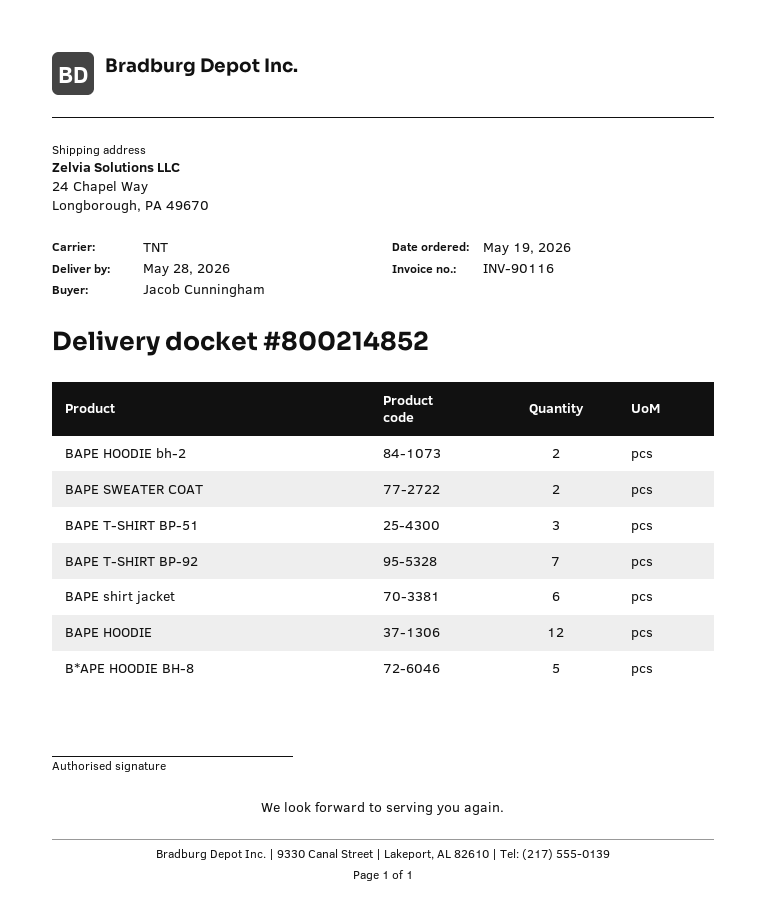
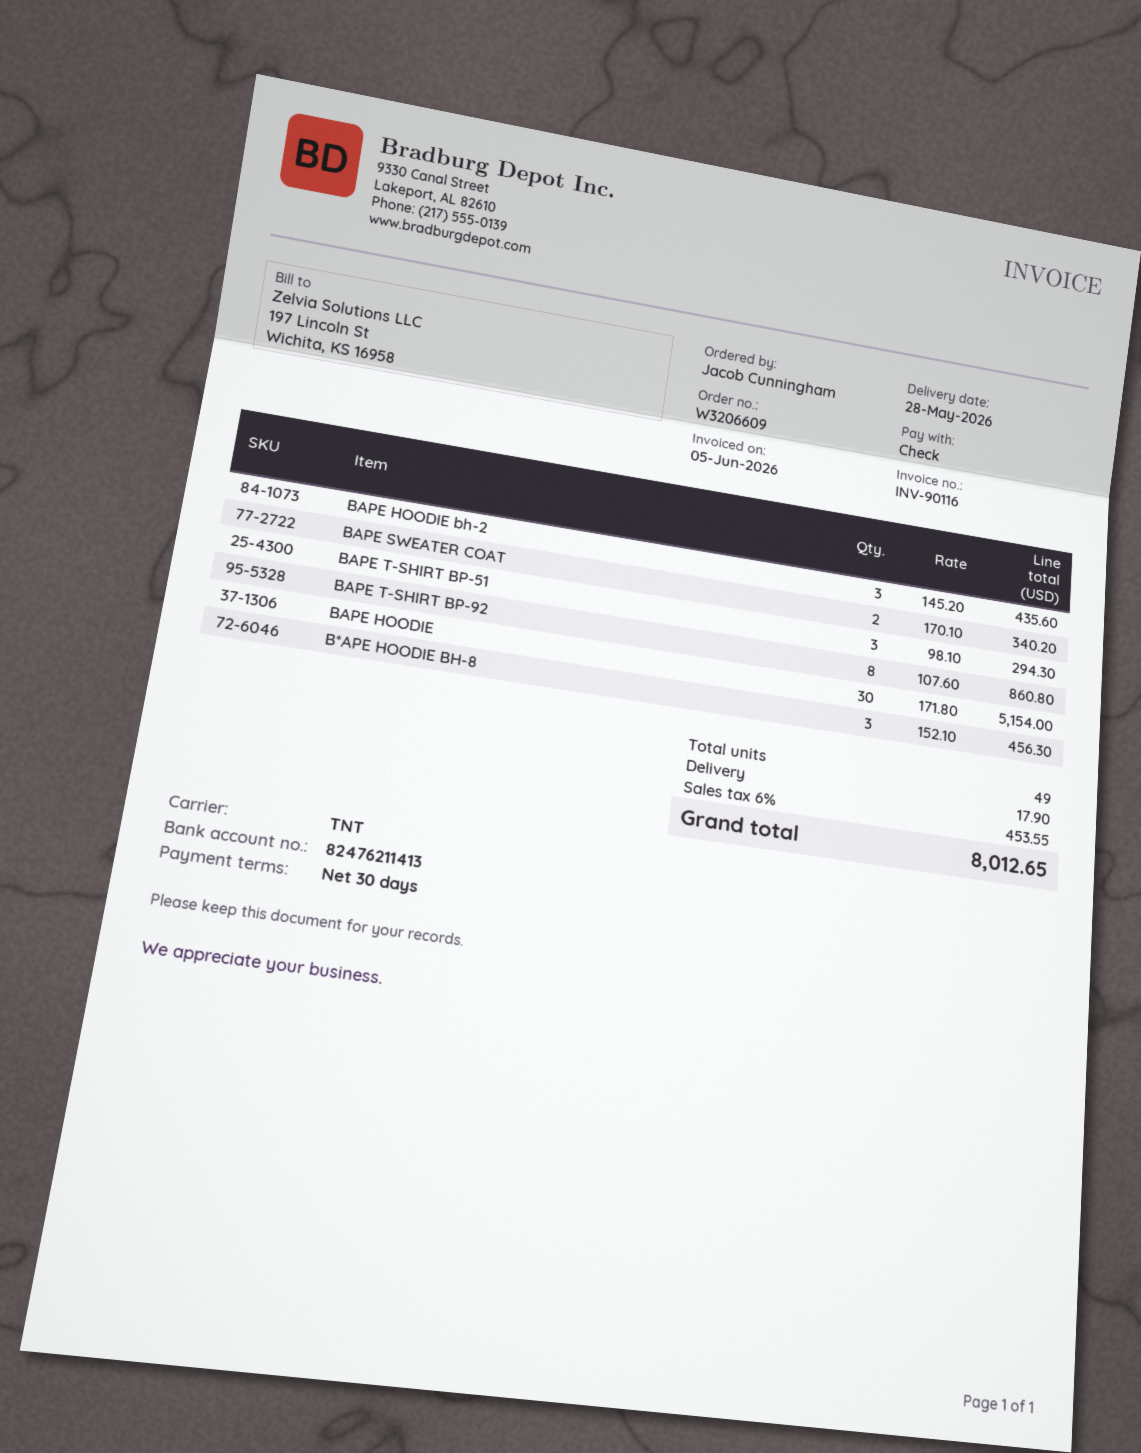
BAPE HOODIE bh-2: 2 -> 3
BAPE T-SHIRT BP-92: 7 -> 8
BAPE shirt jacket: 6 -> none
BAPE HOODIE: 12 -> 30
B*APE HOODIE BH-8: 5 -> 3

